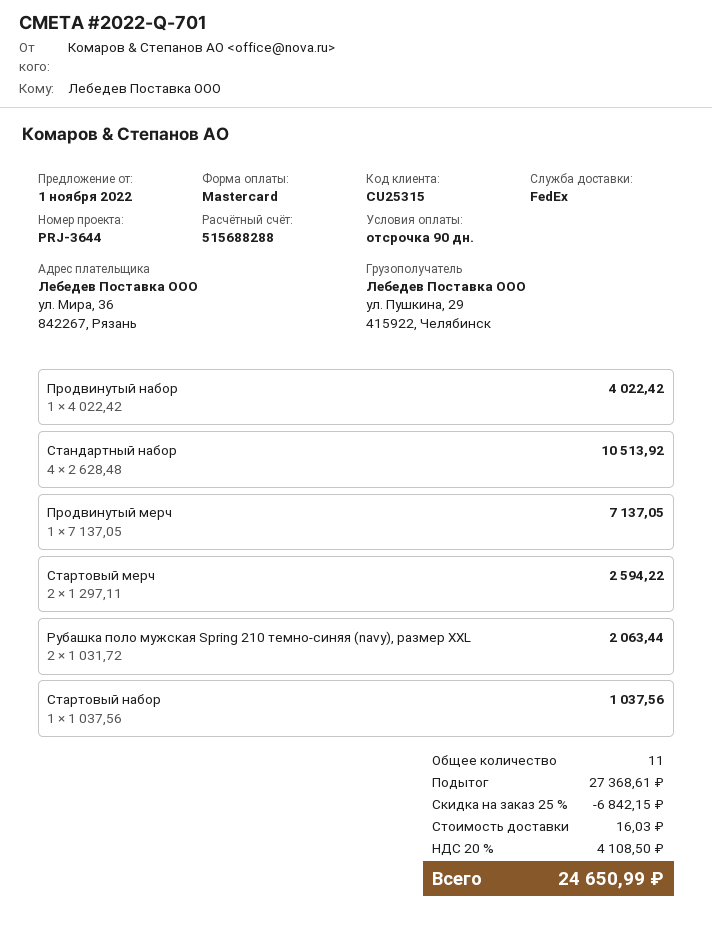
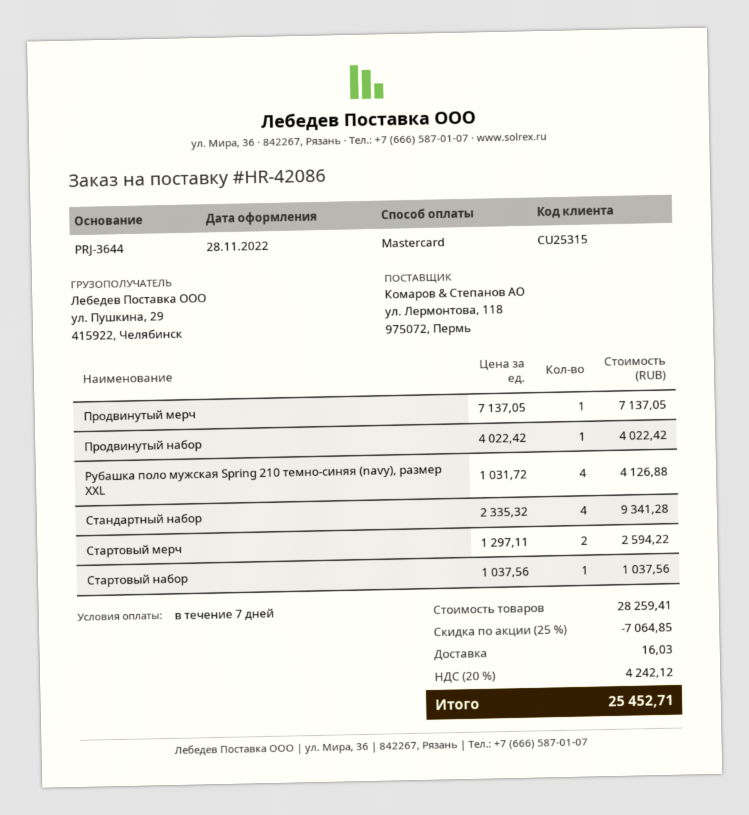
payment terms: 90 days -> 7 days
Стандартный набор: 4 x 2628.48 = 10513.92 -> 4 x 2335.32 = 9341.28
Рубашка поло мужская Spring 210 темно-синяя (navy), размер XXL: 2 x 1031.72 = 2063.44 -> 4 x 1031.72 = 4126.88
subtotal: 27368.61 -> 28259.41
discount: 25% = 6842.15 -> 25% = 7064.85
tax: 20% = 4108.50 -> 20% = 4242.12
total: 24650.99 -> 25452.71

